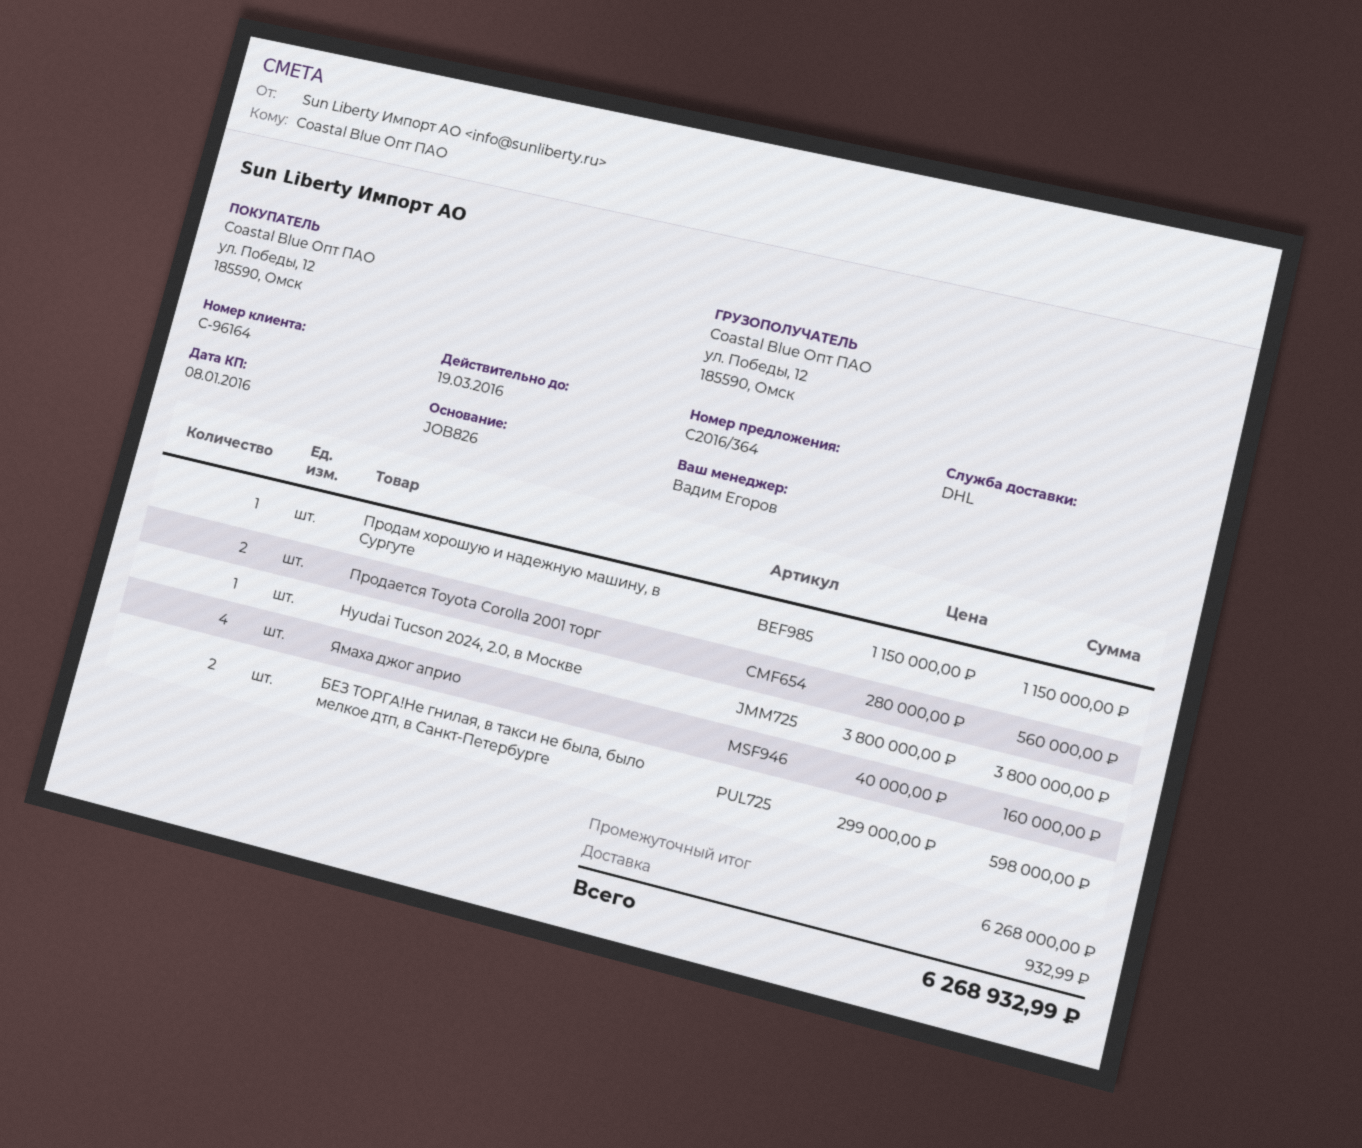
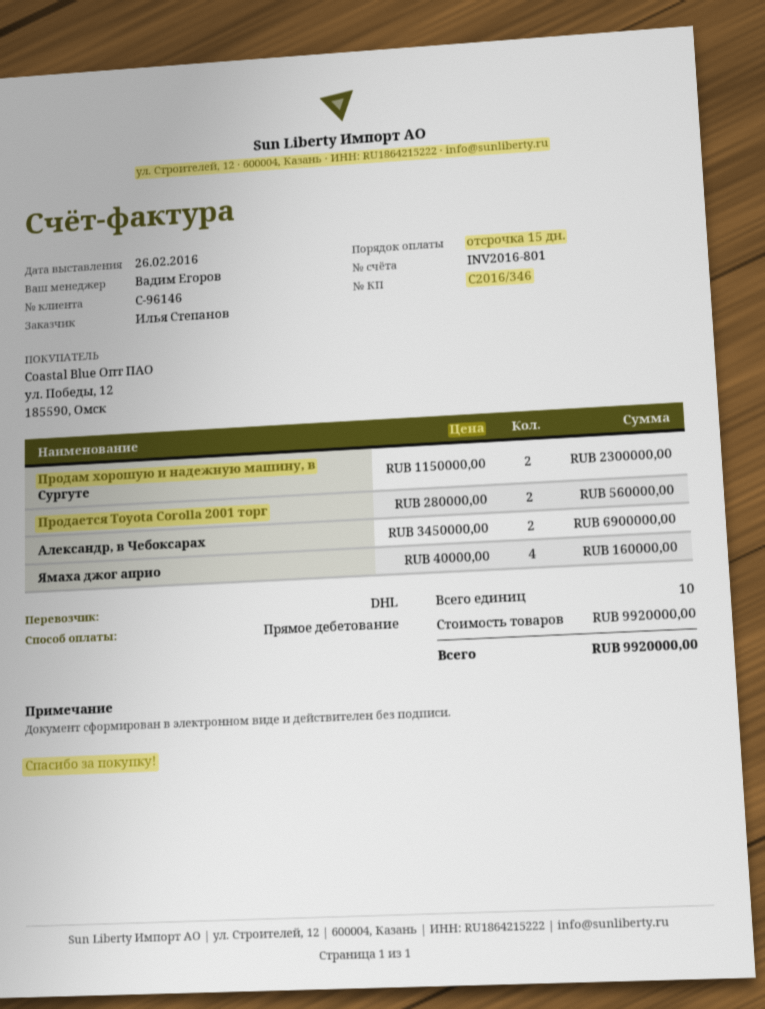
quote number: C2016/364 -> C2016/346
customer number: C-96164 -> C-96146
Продам хорошую и надежную машину, в Сургуте: 1 x 1150000.00 = 1150000.00 -> 2 x 1150000.00 = 2300000.00
Hyudai Tucson 2024, 2.0, в Москве: 1 x 3800000.00 = 3800000.00 -> none
БЕЗ ТОРГА!Не гнилая, в такси не была, было мелкое дтп, в Санкт-Петербурге: 2 x 299000.00 = 598000.00 -> none
Александр, в Чебоксарах: none -> 2 x 3450000.00 = 6900000.00
subtotal: 6268000.00 -> 9920000.00
shipping: 932.99 -> none
total: 6268932.99 -> 9920000.00

